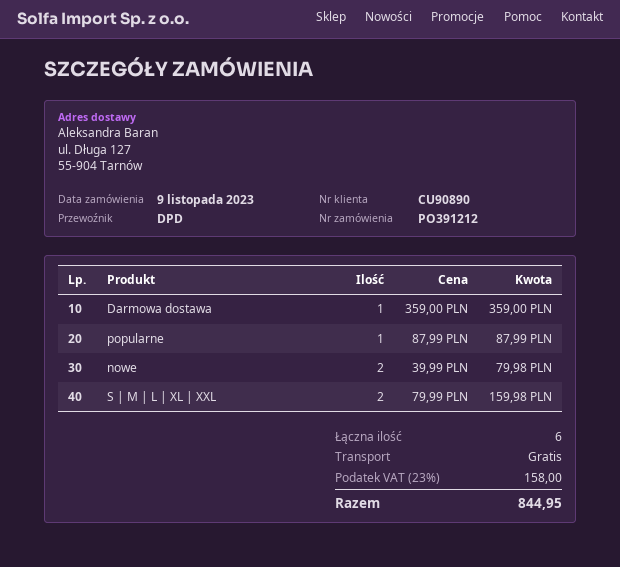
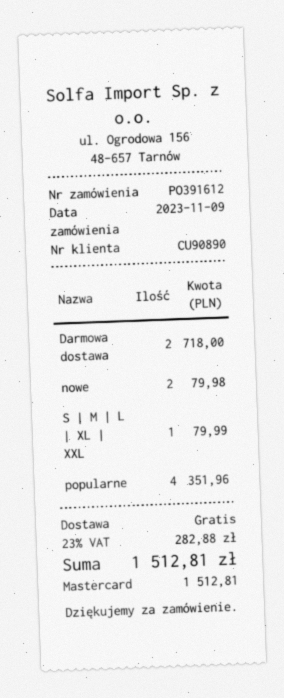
order number: PO391212 -> PO391612
Darmowa dostawa: 1 for 359.00 -> 2 for 718.00
popularne: 1 for 87.99 -> 4 for 351.96
S | M | L | XL | XXL: 2 for 159.98 -> 1 for 79.99
tax: 23% = 158.00 -> 23% = 282.88
total: 844.95 -> 1512.81

